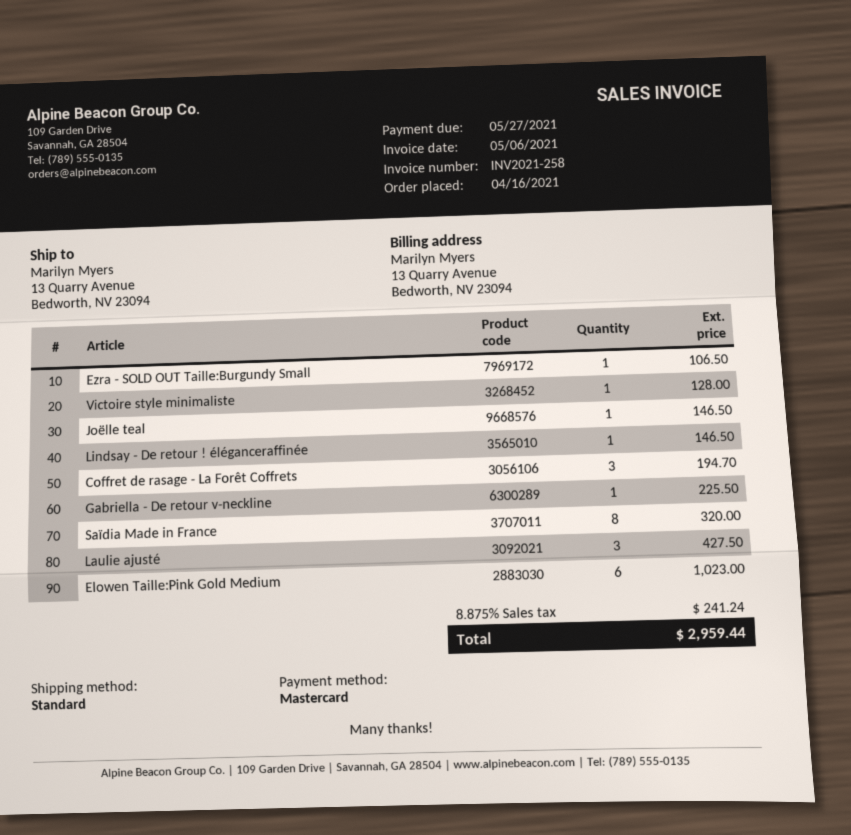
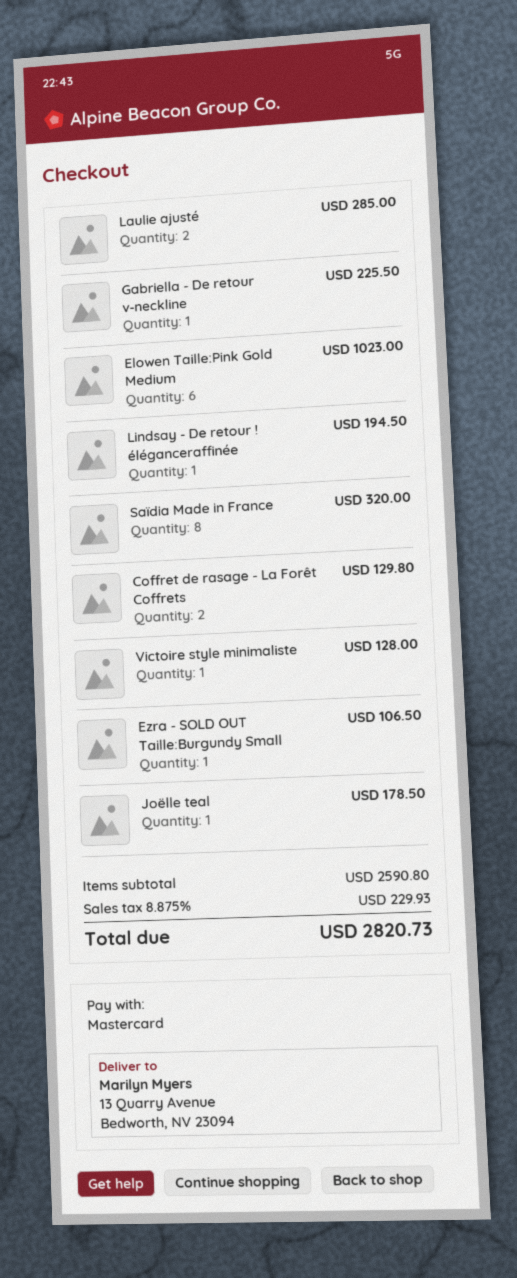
Joëlle teal: 1 for 146.50 -> 1 for 178.50
Lindsay - De retour ! éléganceraffinée: 1 for 146.50 -> 1 for 194.50
Coffret de rasage - La Forêt Coffrets: 3 for 194.70 -> 2 for 129.80
Laulie ajusté: 3 for 427.50 -> 2 for 285.00
tax: 8.875% = 241.24 -> 8.875% = 229.93
total: 2959.44 -> 2820.73

